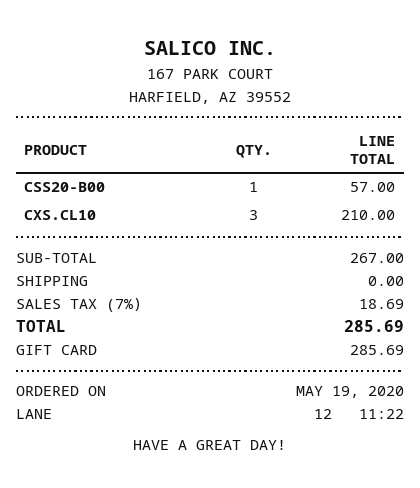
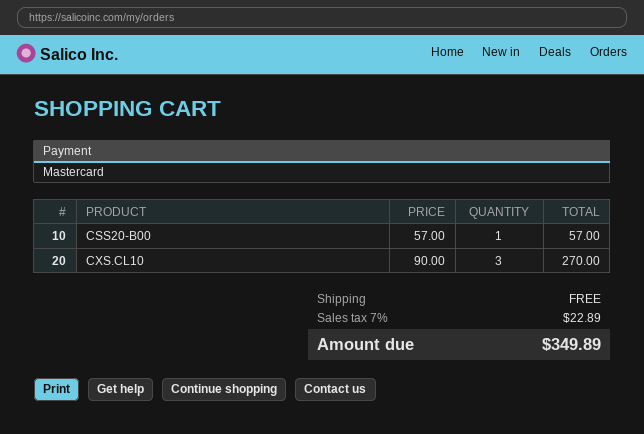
payment method: gift card -> Mastercard
CXS.CL10: 3 for 210.00 -> 3 for 270.00
tax: 7% = 18.69 -> 7% = 22.89
total: 285.69 -> 349.89

